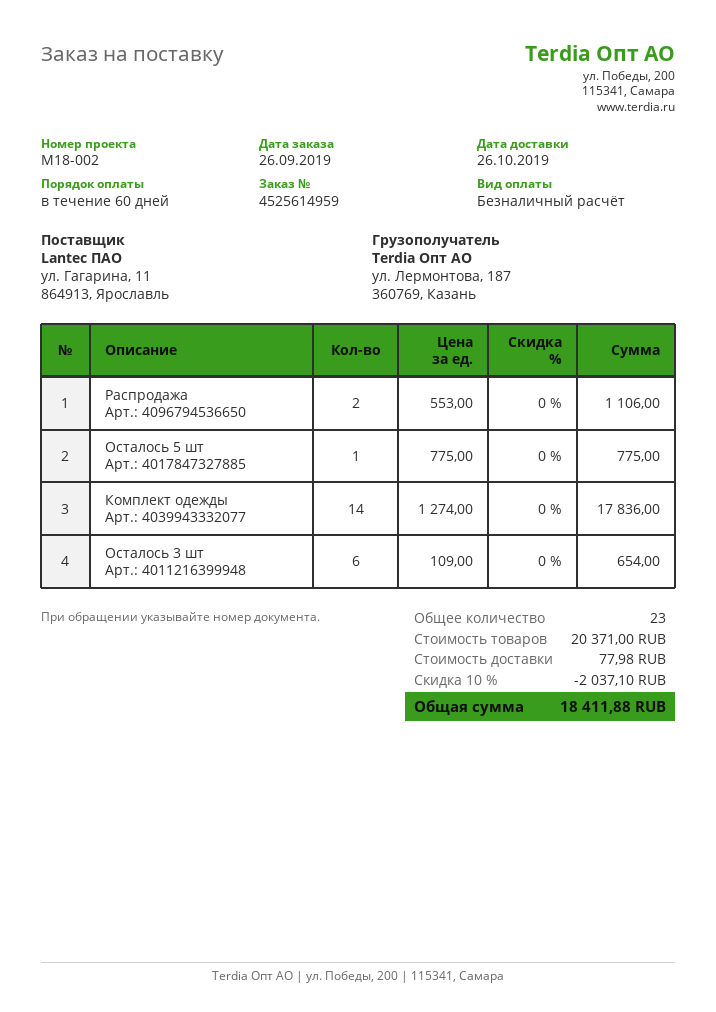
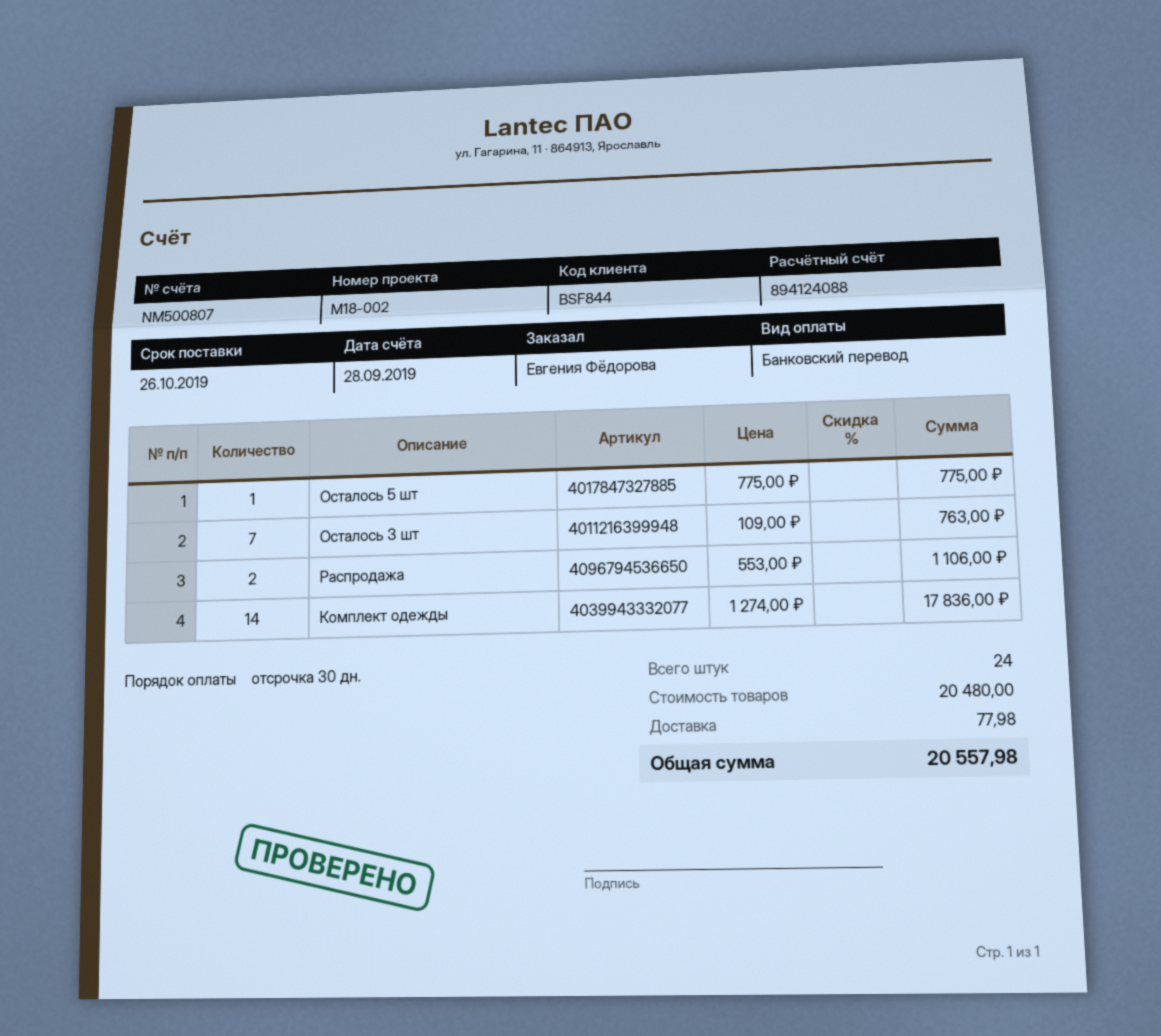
payment terms: 60 days -> 30 days
Осталось 3 шт: 6 x 109.00 = 654.00 -> 7 x 109.00 = 763.00
total quantity: 23 -> 24
subtotal: 20371.00 -> 20480.00
discount: 10% = 2037.10 -> none
total: 18411.88 -> 20557.98

